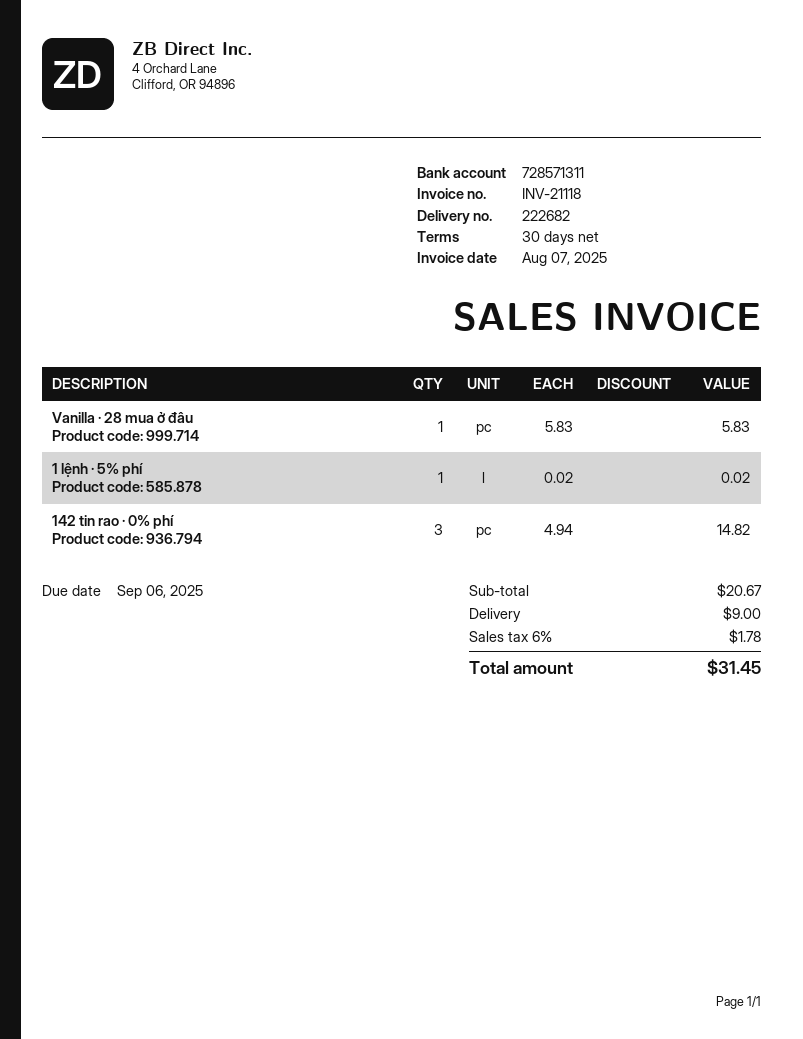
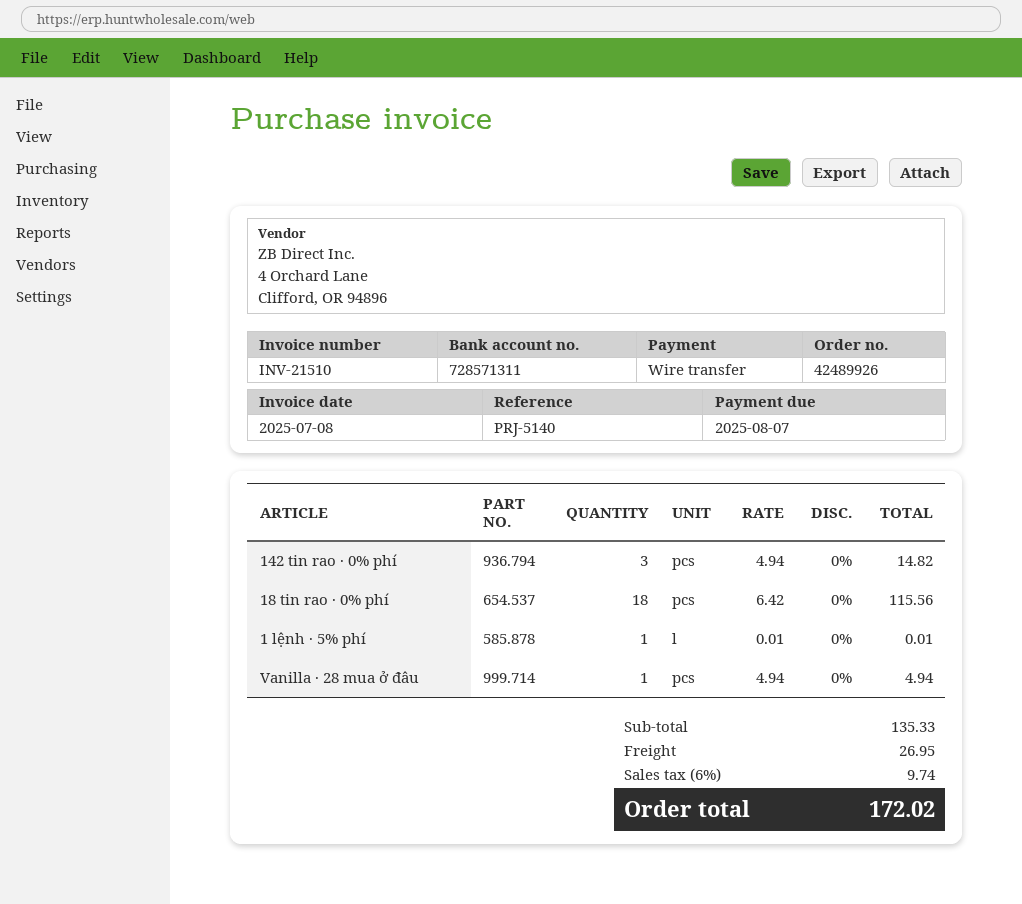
invoice number: INV-21118 -> INV-21510
invoice date: 2025-08-07 -> 2025-07-08
due date: 2025-09-06 -> 2025-08-07
Vanilla · 28 mua ở đâu: 1 x 5.83 = 5.83 -> 1 x 4.94 = 4.94
1 lệnh · 5% phí: 1 x 0.02 = 0.02 -> 1 x 0.01 = 0.01
18 tin rao · 0% phí: none -> 18 x 6.42 = 115.56
subtotal: 20.67 -> 135.33
shipping: 9.00 -> 26.95
tax: 6% = 1.78 -> 6% = 9.74
total: 31.45 -> 172.02

